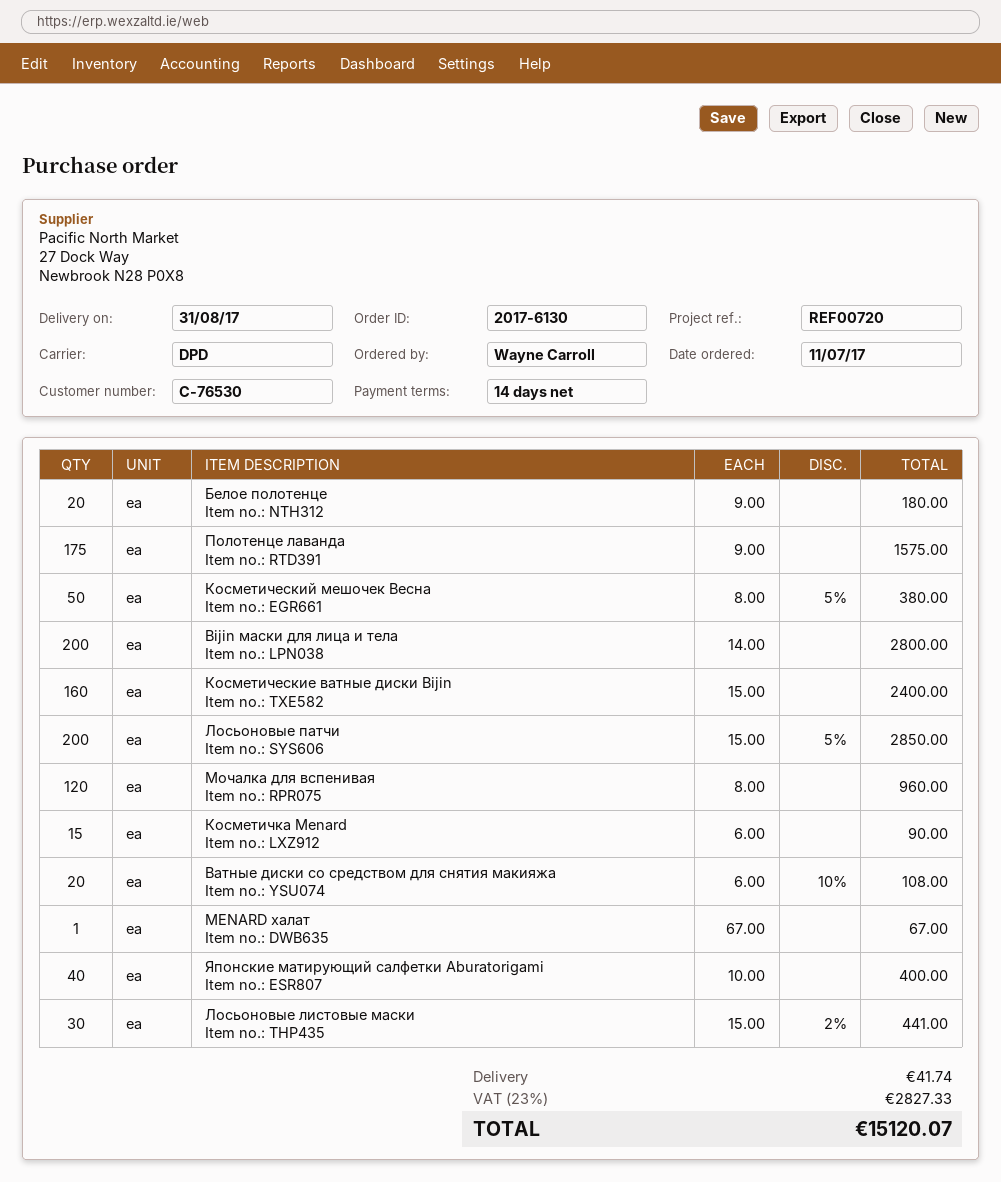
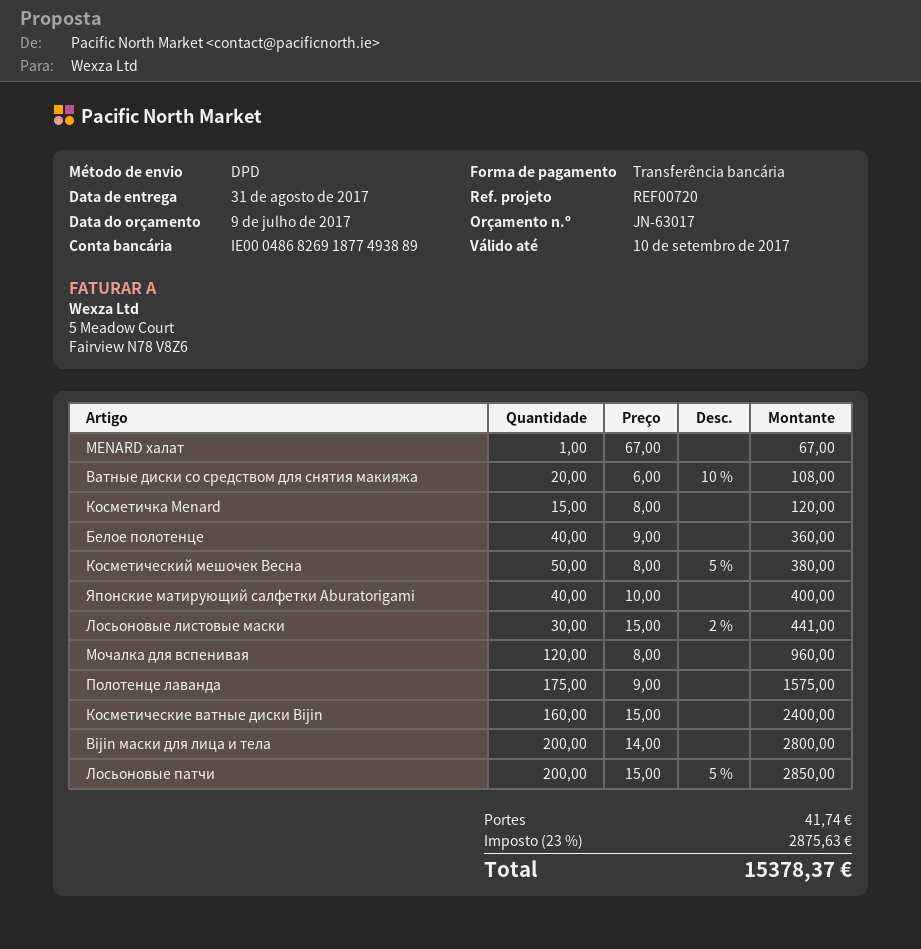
Белое полотенце: 20 x 9.00 = 180.00 -> 40 x 9.00 = 360.00
Косметичка Menard: 15 x 6.00 = 90.00 -> 15 x 8.00 = 120.00
tax: 23% = 2827.33 -> 23% = 2875.63
total: 15120.07 -> 15378.37

